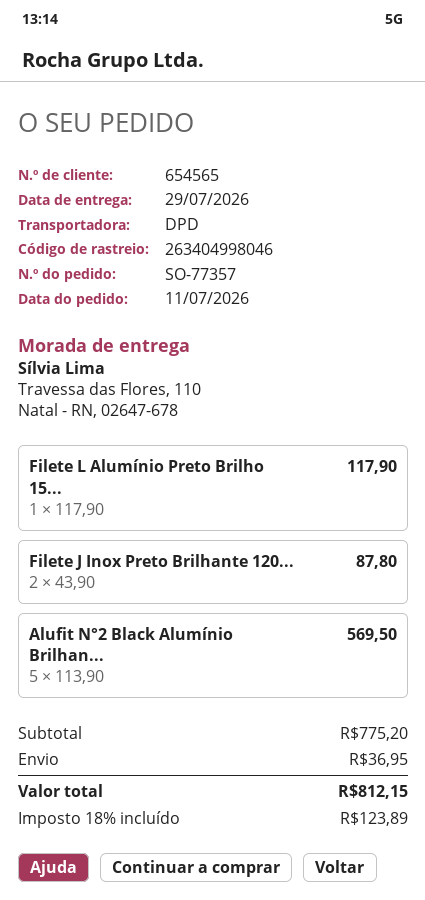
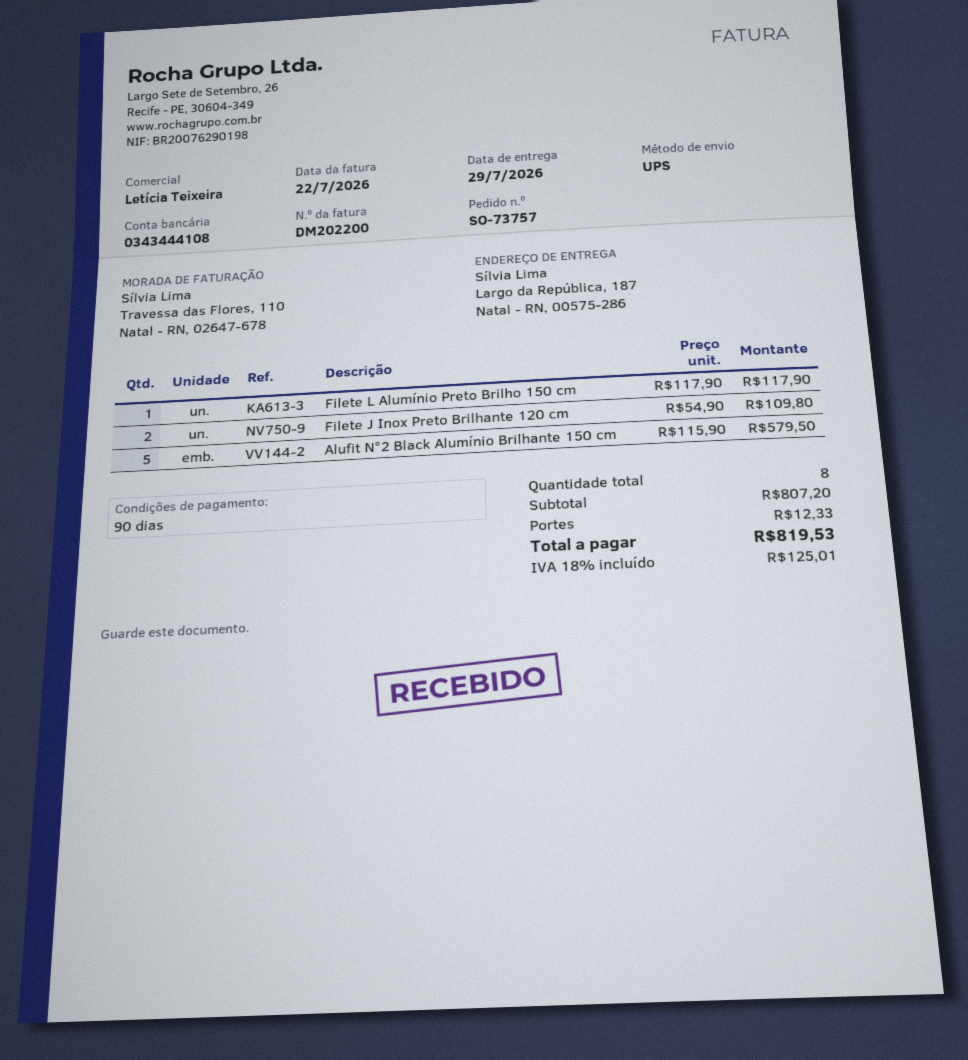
order number: SO-77357 -> SO-73757
shipping method: DPD -> UPS
ship to: Travessa das Flores, 110, Natal - RN, 02647-678 -> Largo da República, 187, Natal - RN, 00575-286
Filete J Inox Preto Brilhante 120...: 2 x 43.90 = 87.80 -> 2 x 54.90 = 109.80
Alufit N°2 Black Alumínio Brilhan...: 5 x 113.90 = 569.50 -> 5 x 115.90 = 579.50
subtotal: 775.20 -> 807.20
shipping: 36.95 -> 12.33
tax: 18% = 123.89 -> 18% = 125.01
total: 812.15 -> 819.53

